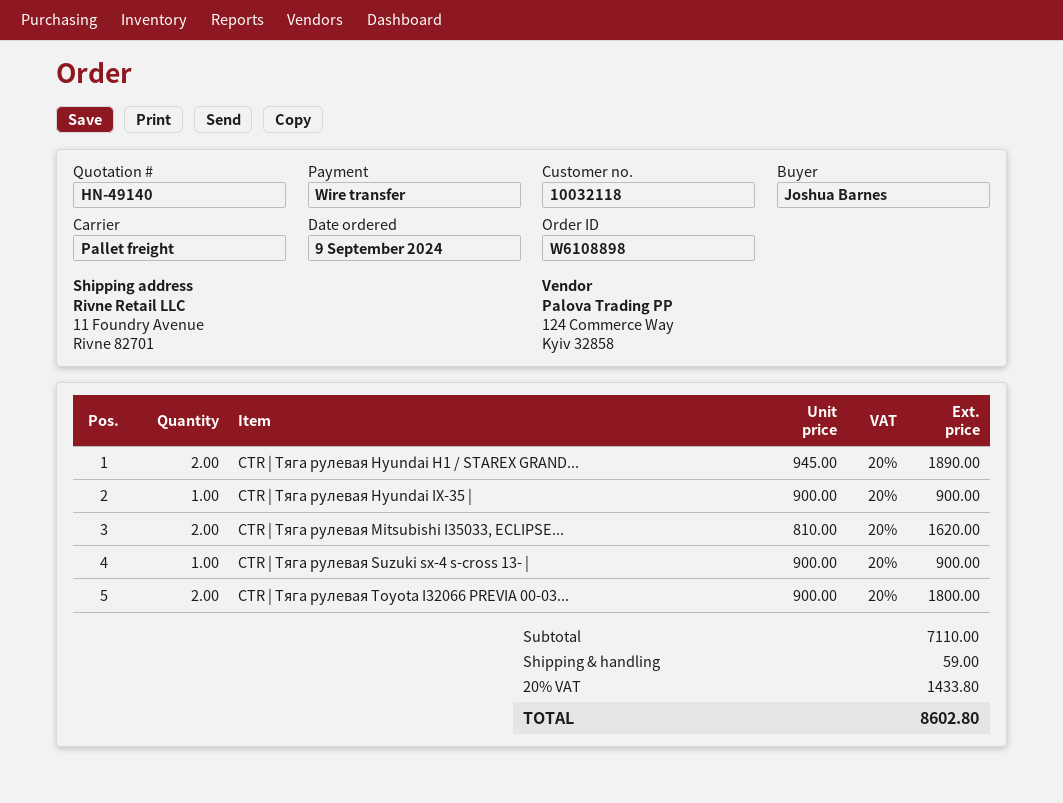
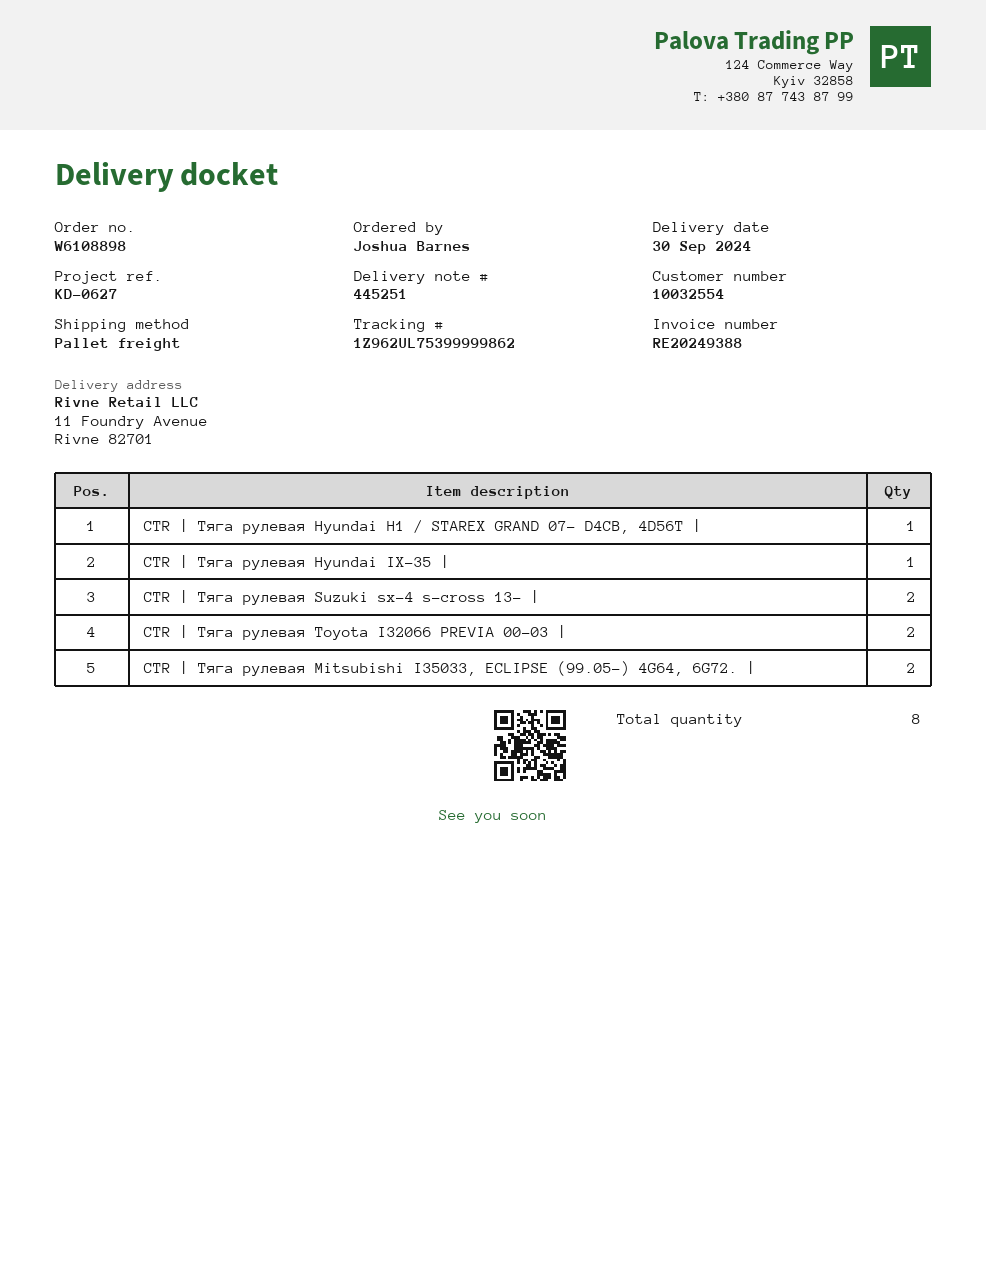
customer number: 10032118 -> 10032554
CTR | Тяга рулевая Hyundai H1 / STAREX GRAND...: 2 -> 1
CTR | Тяга рулевая Suzuki sx-4 s-cross 13- |: 1 -> 2

